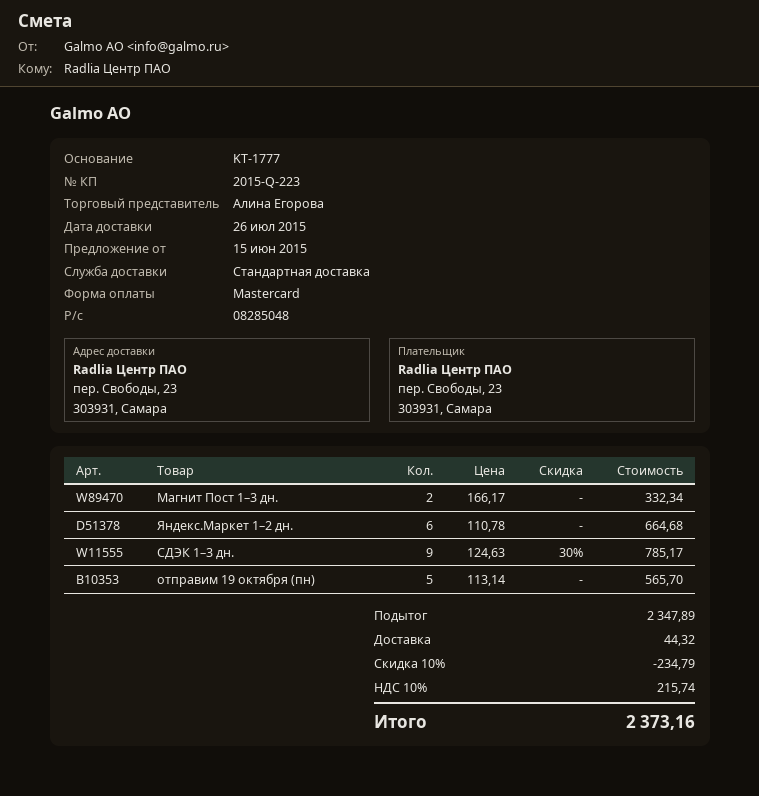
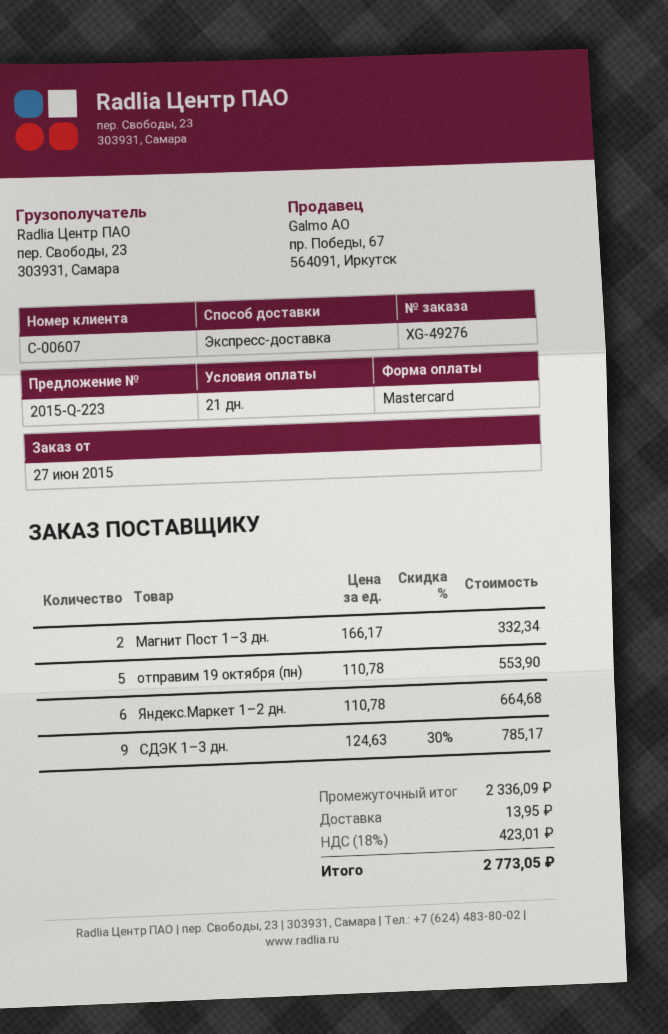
shipping method: standard -> express
отправим 19 октября (пн): 5 x 113.14 = 565.70 -> 5 x 110.78 = 553.90
subtotal: 2347.89 -> 2336.09
discount: 10% = 234.79 -> none
shipping: 44.32 -> 13.95
tax: 10% = 215.74 -> 18% = 423.01
total: 2373.16 -> 2773.05

